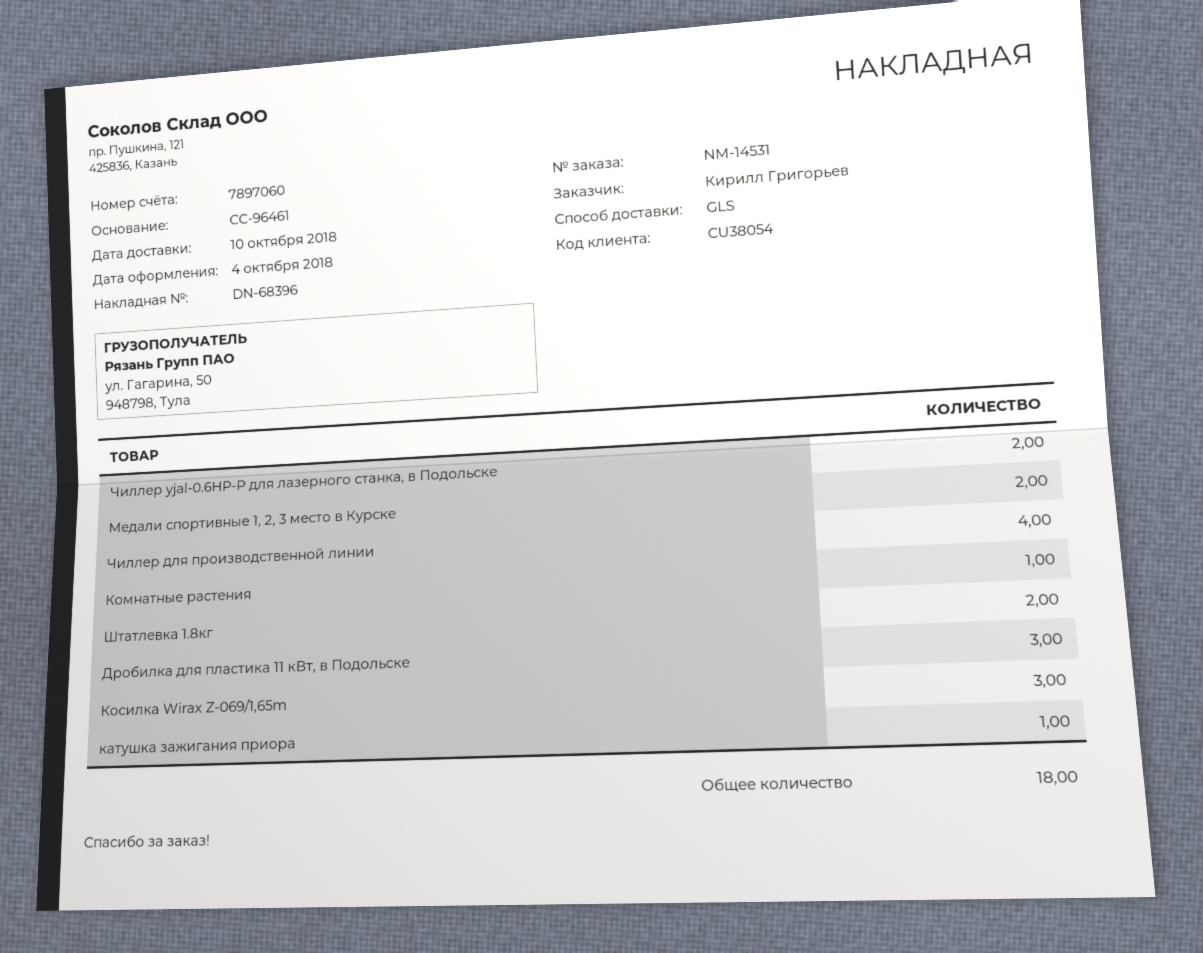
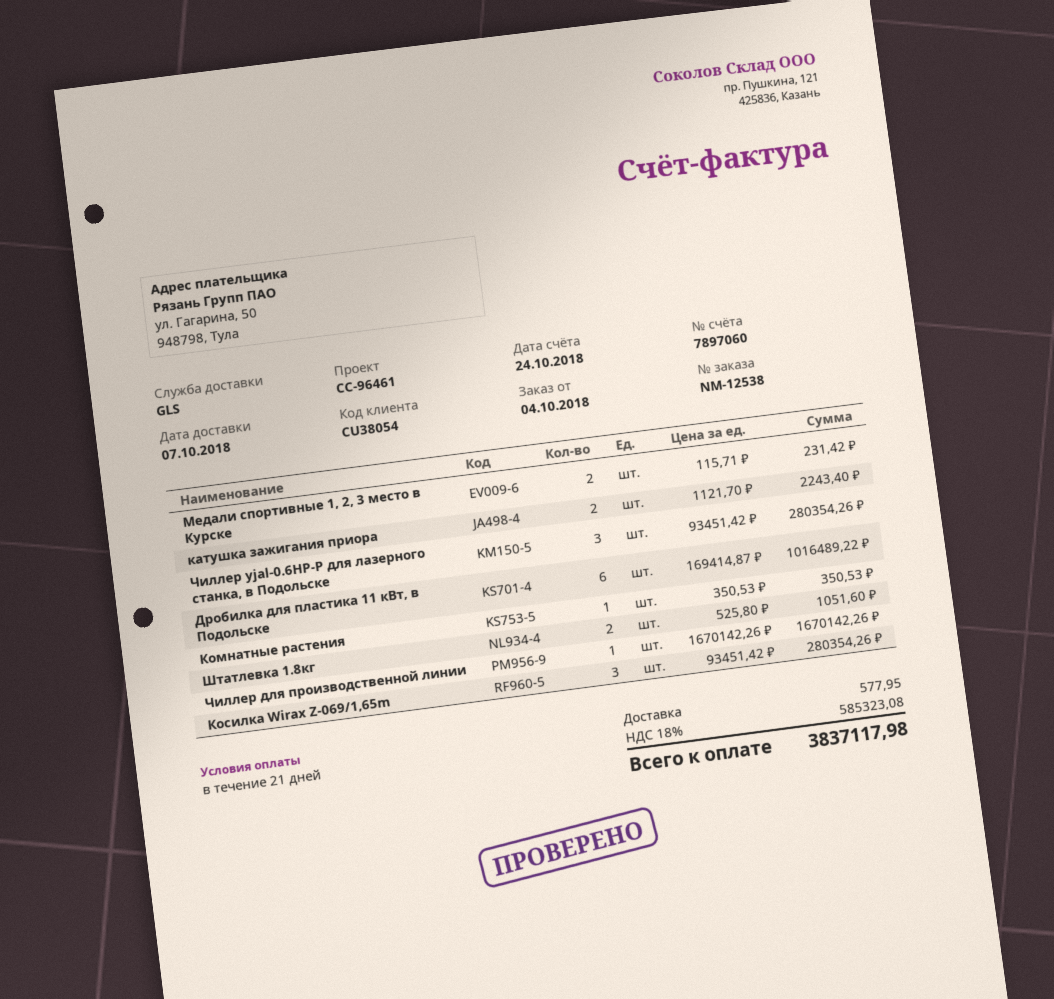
order number: NM-14531 -> NM-12538
delivery date: 2018-10-10 -> 2018-10-07
Чиллер yjal-0.6HP-P для лазерного станка, в Подольске: 2 -> 3
Чиллер для производственной линии: 4 -> 1
Дробилка для пластика 11 кВт, в Подольске: 3 -> 6
катушка зажигания приора: 1 -> 2

